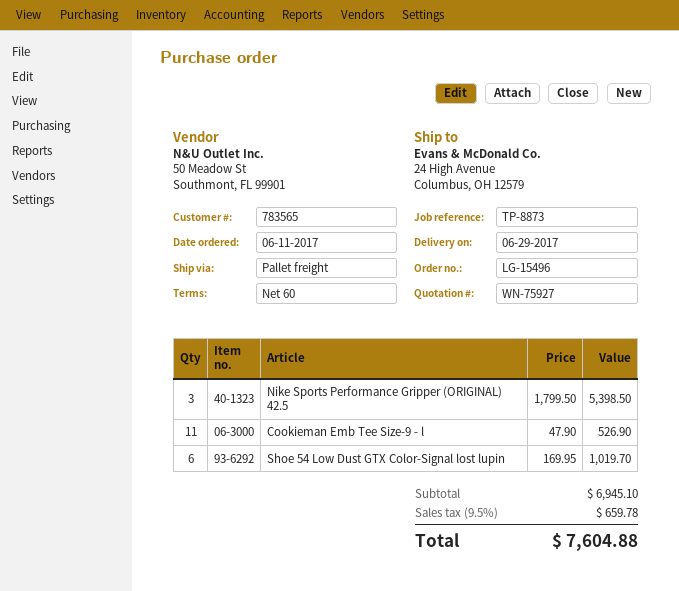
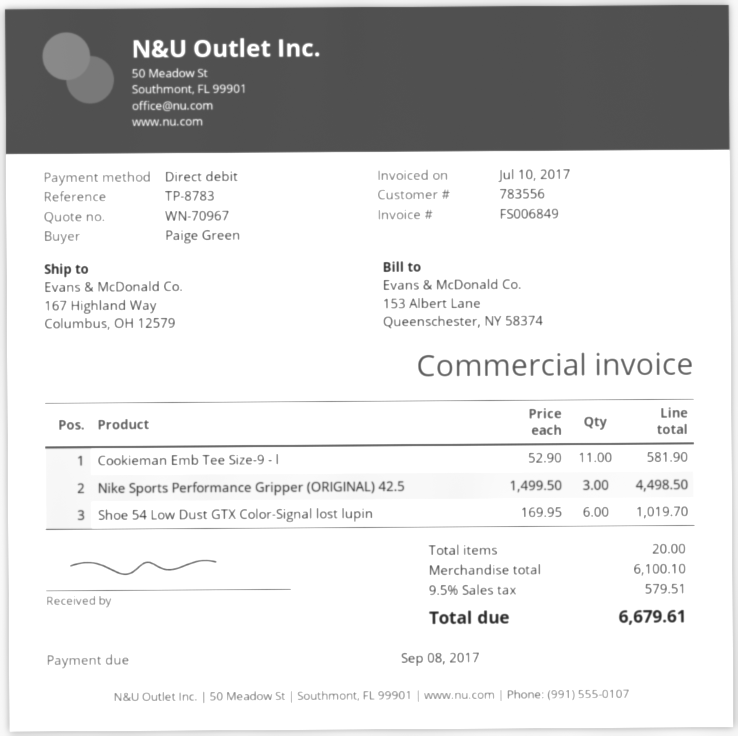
quote number: WN-75927 -> WN-70967
customer number: 783565 -> 783556
reference: TP-8873 -> TP-8783
ship to: 24 High Avenue, Columbus, OH 12579 -> 167 Highland Way, Columbus, OH 12579
Nike Sports Performance Gripper (ORIGINAL) 42.5: 3 x 1799.50 = 5398.50 -> 3 x 1499.50 = 4498.50
Cookieman Emb Tee Size-9 - l: 11 x 47.90 = 526.90 -> 11 x 52.90 = 581.90
subtotal: 6945.10 -> 6100.10
tax: 9.5% = 659.78 -> 9.5% = 579.51
total: 7604.88 -> 6679.61

